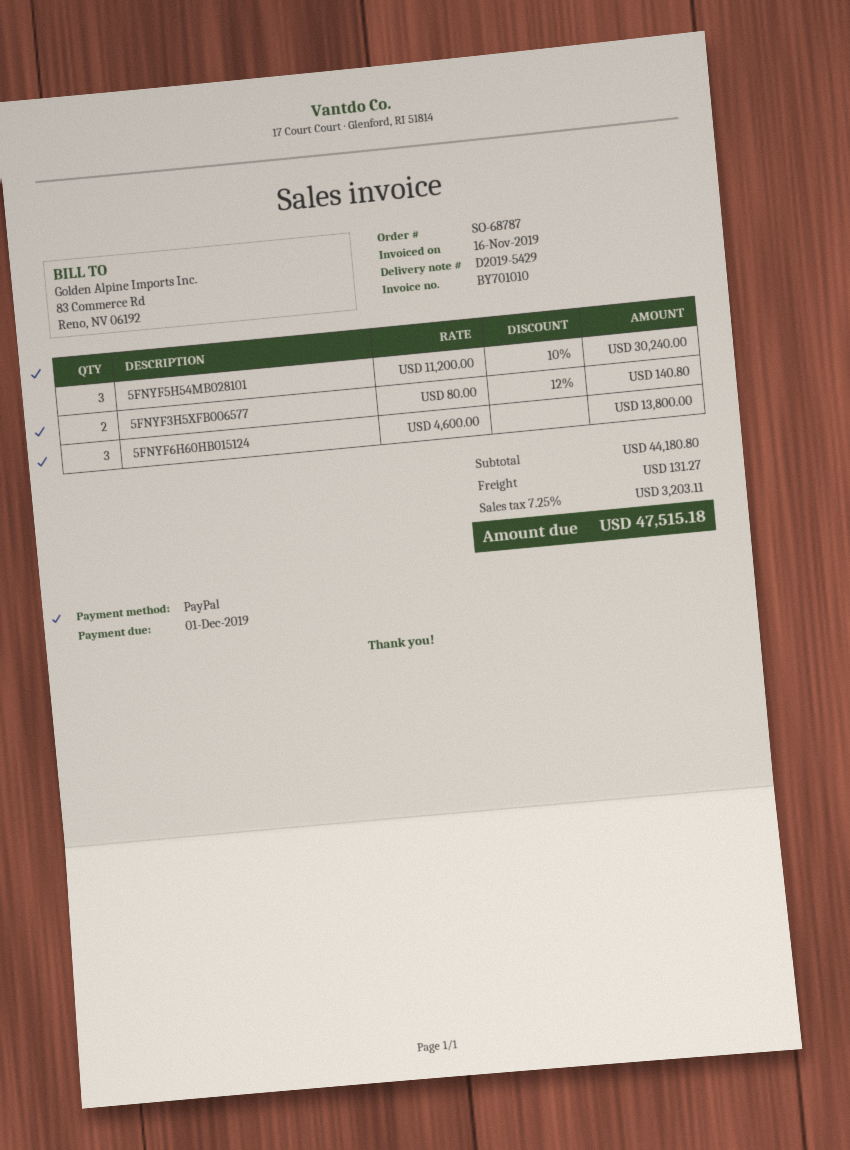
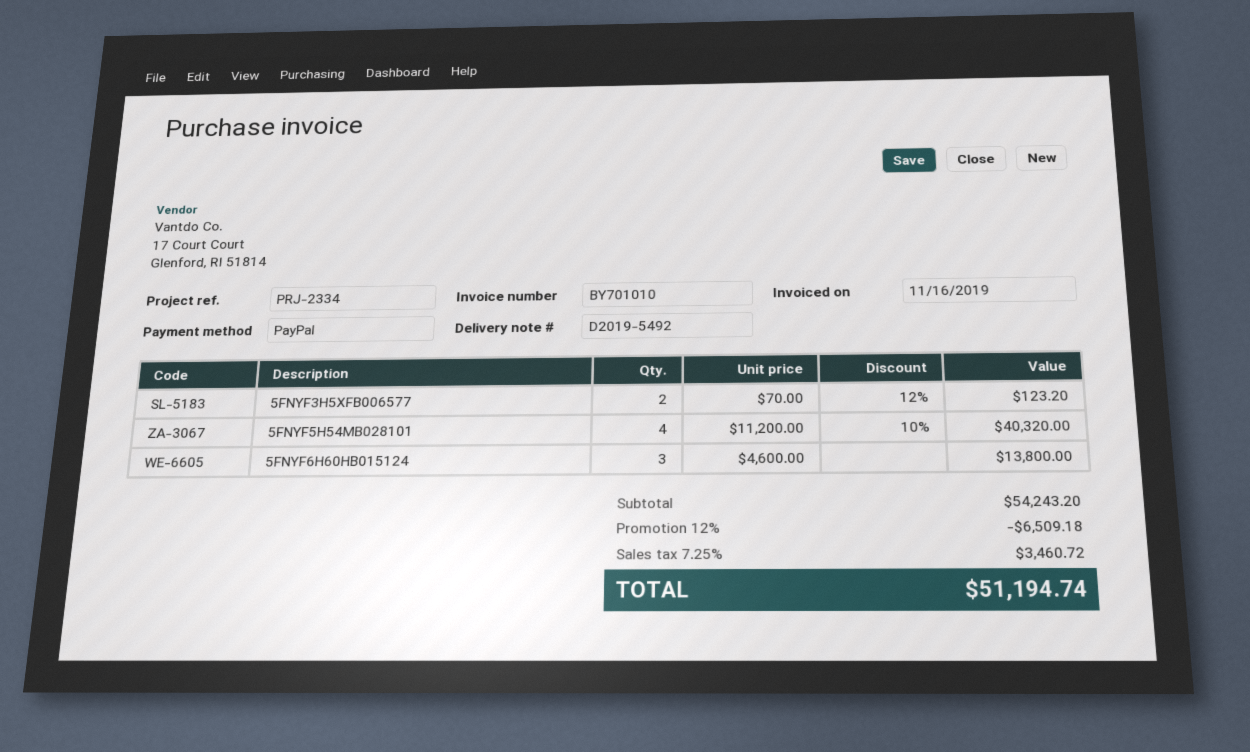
delivery note number: D2019-5429 -> D2019-5492
5FNYF5H54MB028101: 3 x 11200.00 - 10% = 30240.00 -> 4 x 11200.00 - 10% = 40320.00
5FNYF3H5XFB006577: 2 x 80.00 - 12% = 140.80 -> 2 x 70.00 - 12% = 123.20
subtotal: 44180.80 -> 54243.20
discount: none -> 12% = 6509.18
shipping: 131.27 -> none
tax: 7.25% = 3203.11 -> 7.25% = 3460.72
total: 47515.18 -> 51194.74

